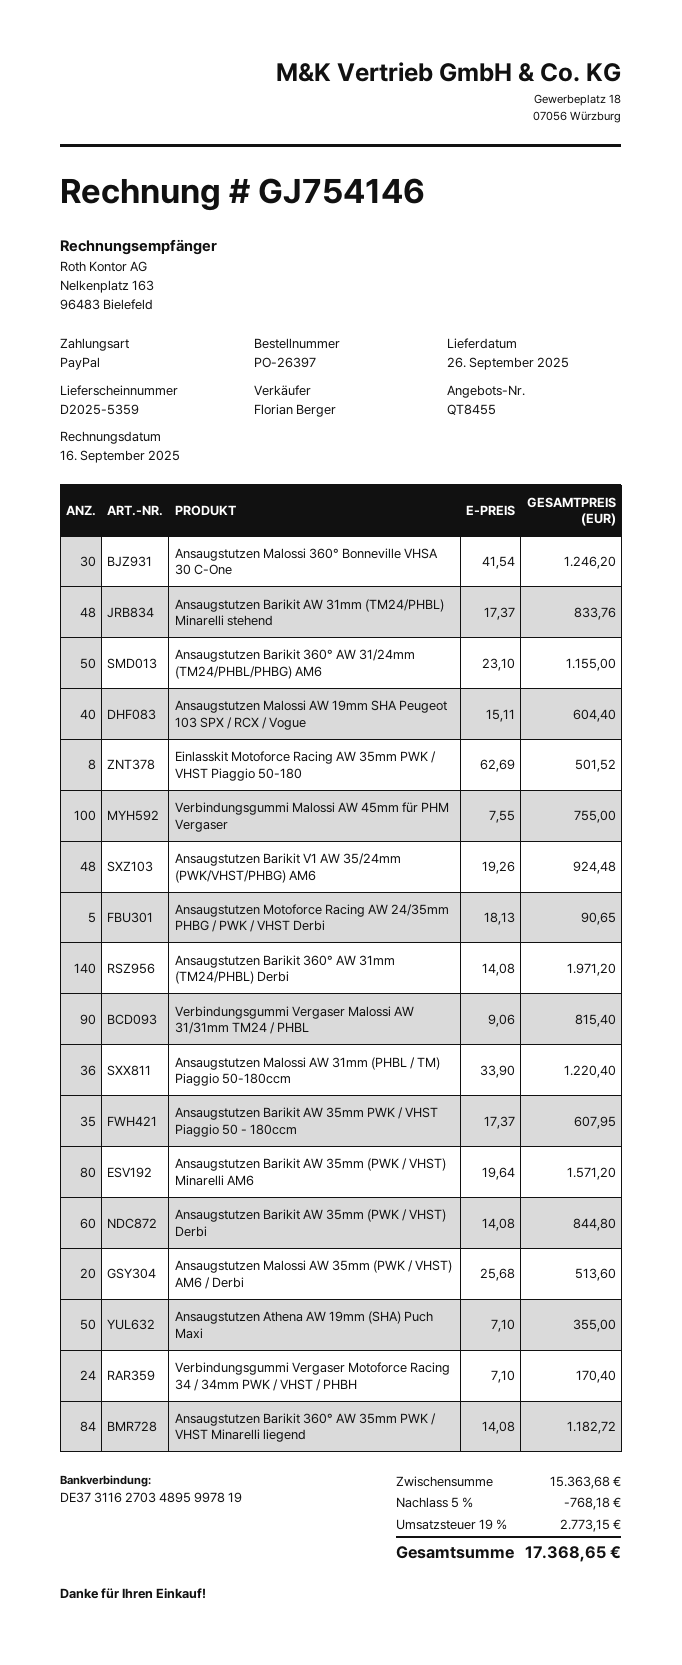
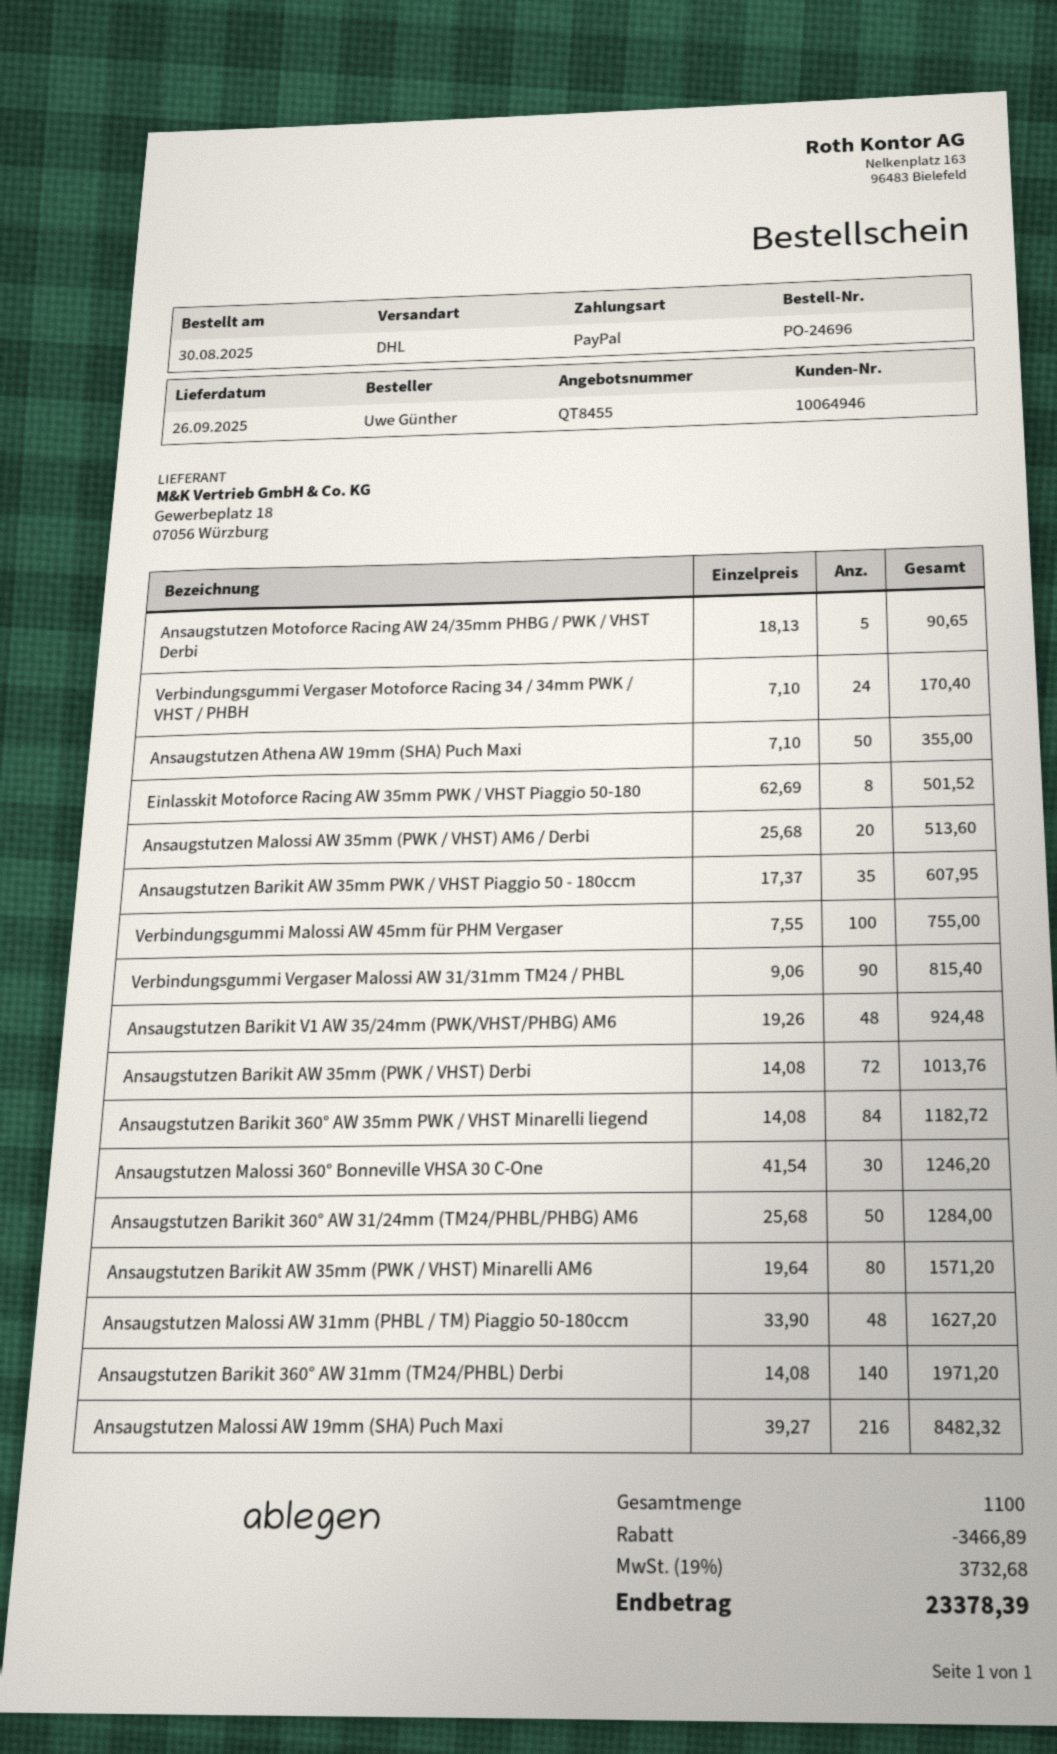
order number: PO-26397 -> PO-24696
Ansaugstutzen Barikit AW 31mm (TM24/PHBL) Minarelli stehend: 48 x 17.37 = 833.76 -> none
Ansaugstutzen Barikit 360° AW 31/24mm (TM24/PHBL/PHBG) AM6: 50 x 23.10 = 1155.00 -> 50 x 25.68 = 1284.00
Ansaugstutzen Malossi AW 19mm SHA Peugeot 103 SPX / RCX / Vogue: 40 x 15.11 = 604.40 -> none
Ansaugstutzen Malossi AW 31mm (PHBL / TM) Piaggio 50-180ccm: 36 x 33.90 = 1220.40 -> 48 x 33.90 = 1627.20
Ansaugstutzen Barikit AW 35mm (PWK / VHST) Derbi: 60 x 14.08 = 844.80 -> 72 x 14.08 = 1013.76
Ansaugstutzen Malossi AW 19mm (SHA) Puch Maxi: none -> 216 x 39.27 = 8482.32
discount: 768.18 -> 3466.89
tax: 19% = 2773.15 -> 19% = 3732.68
total: 17368.65 -> 23378.39

